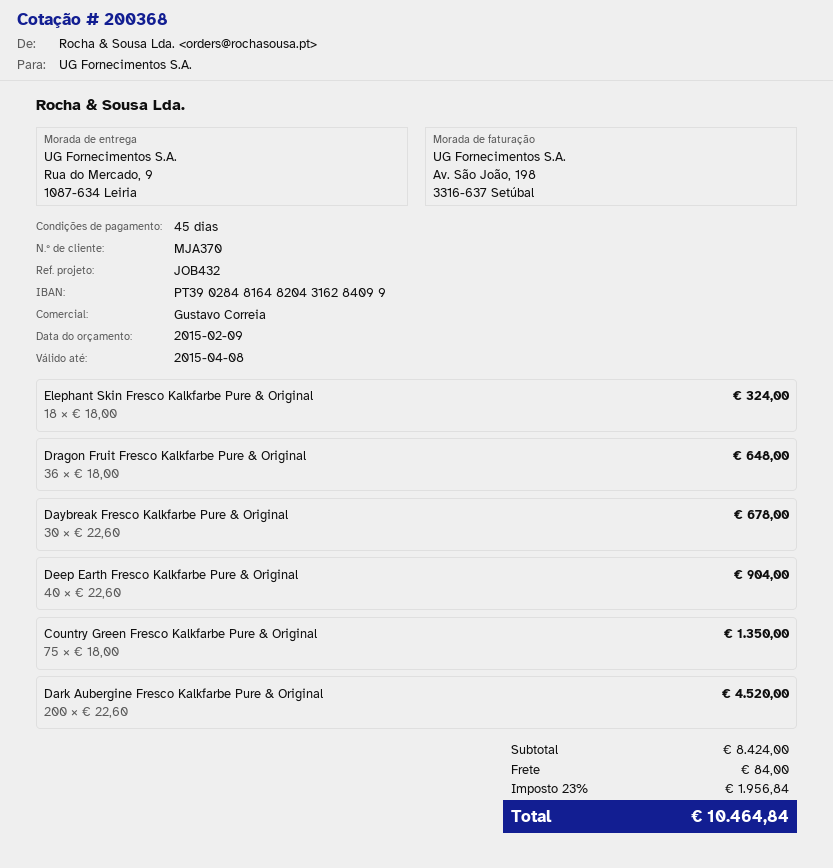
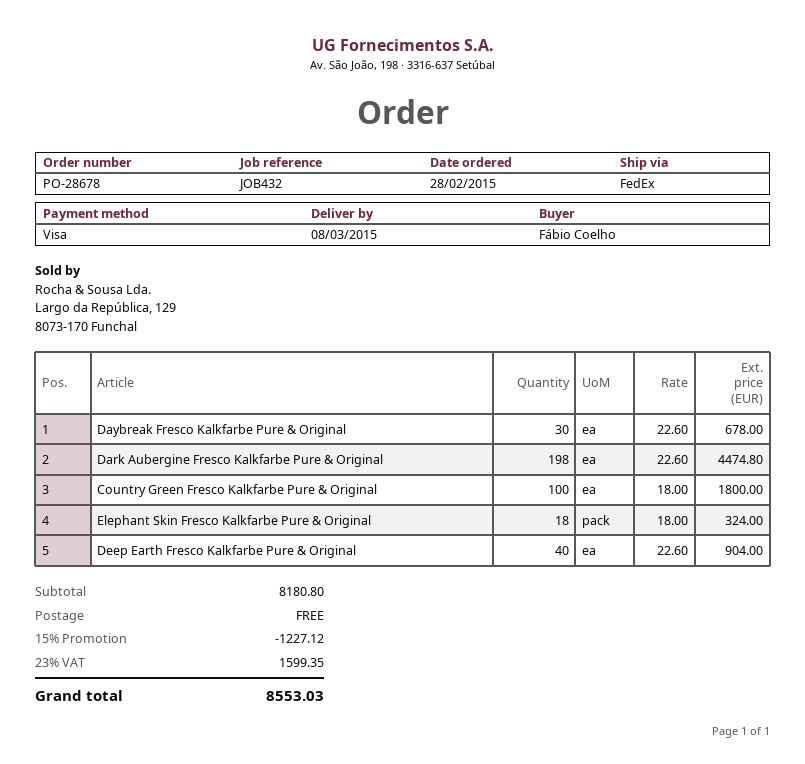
Dragon Fruit Fresco Kalkfarbe Pure & Original: 36 x 18.00 = 648.00 -> none
Country Green Fresco Kalkfarbe Pure & Original: 75 x 18.00 = 1350.00 -> 100 x 18.00 = 1800.00
Dark Aubergine Fresco Kalkfarbe Pure & Original: 200 x 22.60 = 4520.00 -> 198 x 22.60 = 4474.80
subtotal: 8424.00 -> 8180.80
discount: none -> 15% = 1227.12
shipping: 84.00 -> 0.00
tax: 23% = 1956.84 -> 23% = 1599.35
total: 10464.84 -> 8553.03

